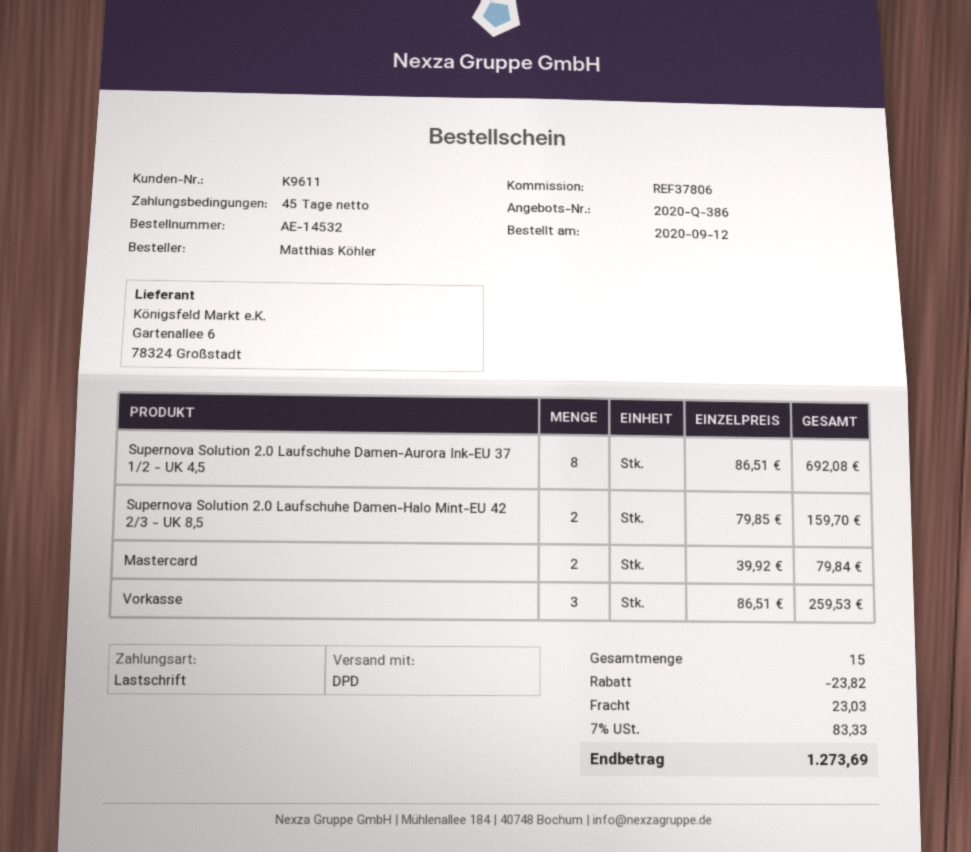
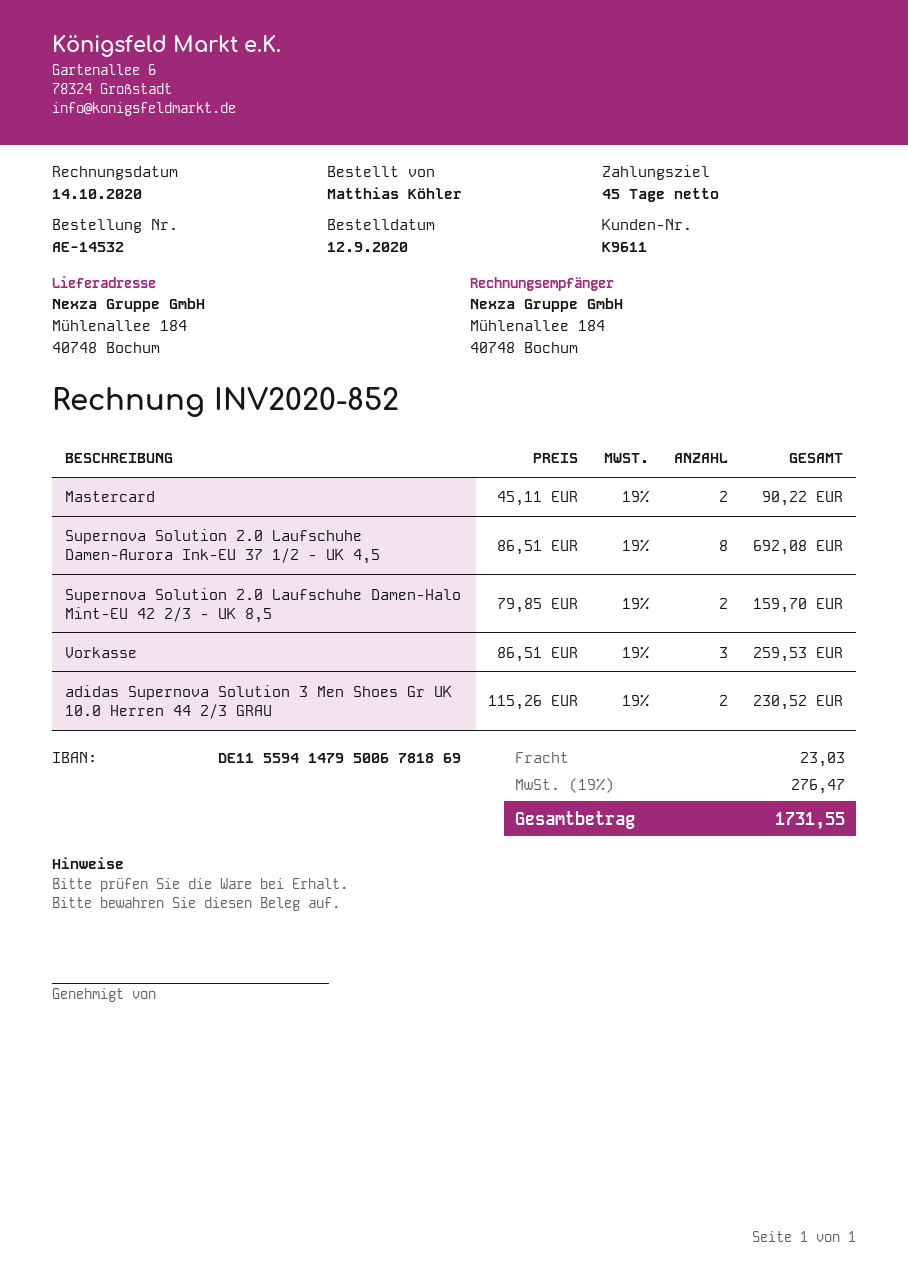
Mastercard: 2 x 39.92 = 79.84 -> 2 x 45.11 = 90.22
adidas Supernova Solution 3 Men Shoes Gr UK 10.0 Herren 44 2/3 GRAU: none -> 2 x 115.26 = 230.52
discount: 23.82 -> none
tax: 7% = 83.33 -> 19% = 276.47
total: 1273.69 -> 1731.55

